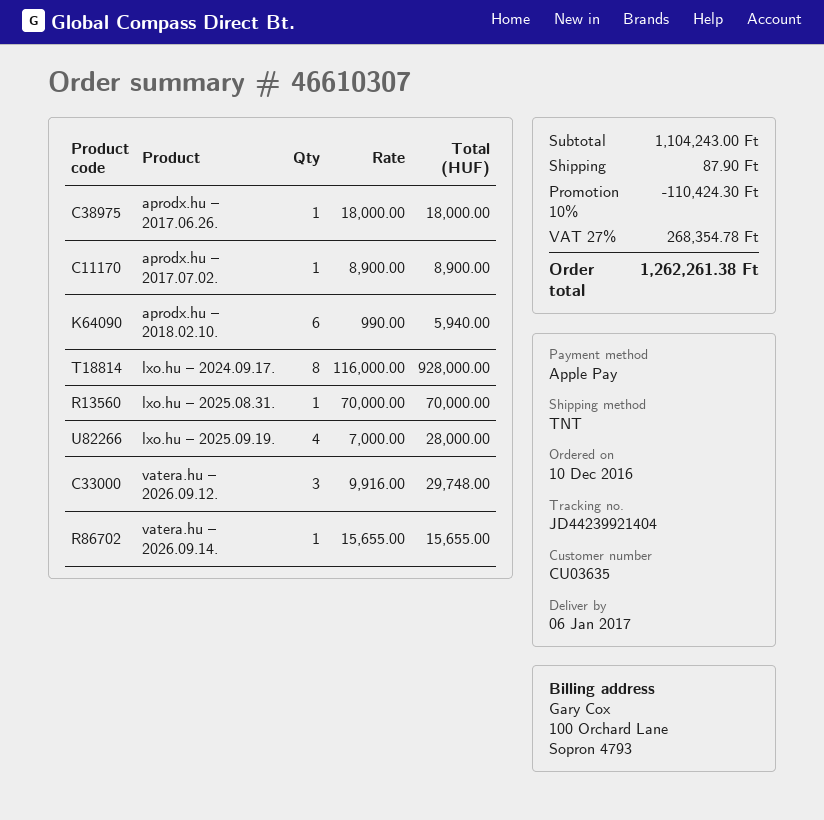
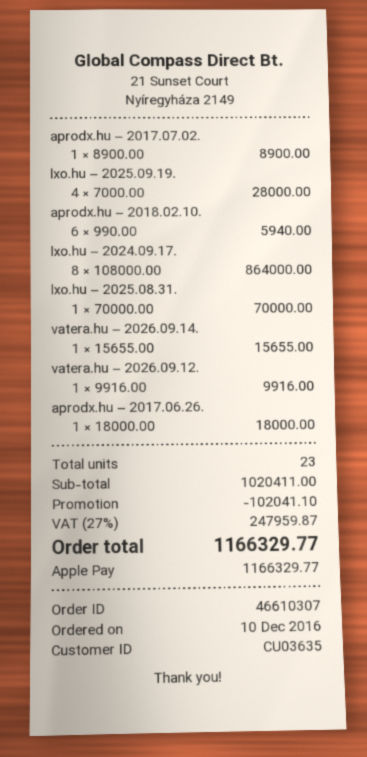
lxo.hu – 2024.09.17.: 8 x 116000.00 = 928000.00 -> 8 x 108000.00 = 864000.00
vatera.hu – 2026.09.12.: 3 x 9916.00 = 29748.00 -> 1 x 9916.00 = 9916.00
subtotal: 1104243.00 -> 1020411.00
discount: 110424.30 -> 102041.10
shipping: 87.90 -> none
tax: 27% = 268354.78 -> 27% = 247959.87
total: 1262261.38 -> 1166329.77

